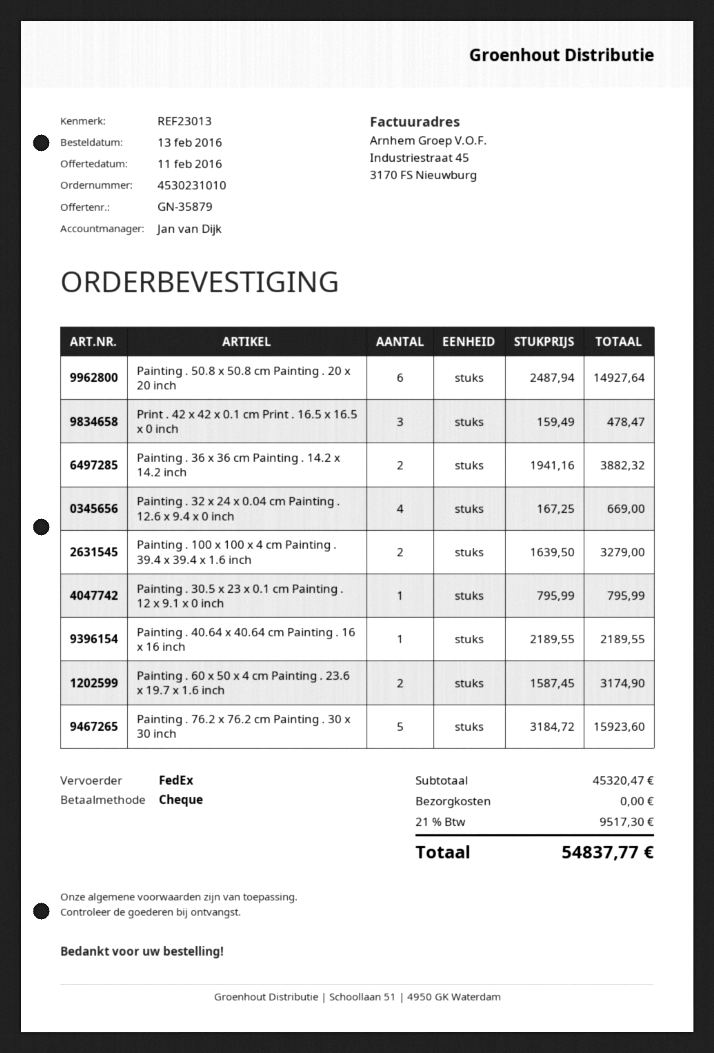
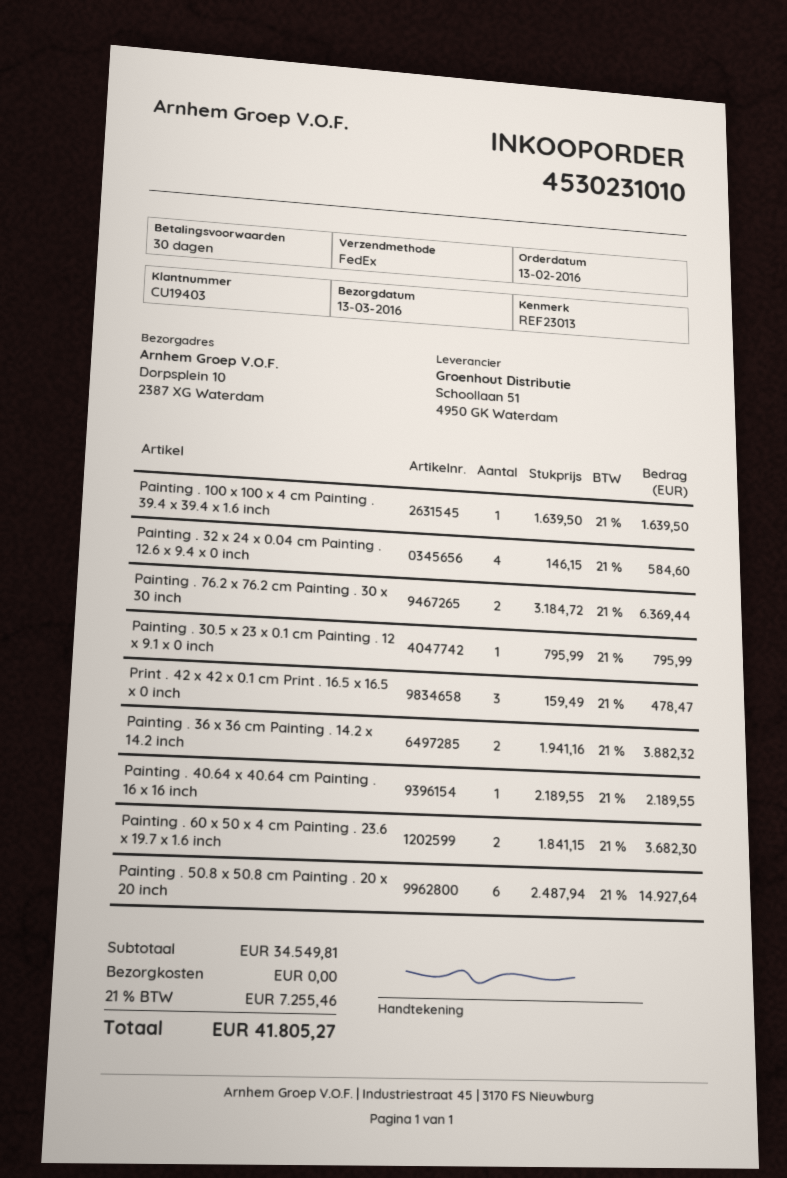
Painting . 32 x 24 x 0.04 cm Painting . 12.6 x 9.4 x 0 inch: 4 x 167.25 = 669.00 -> 4 x 146.15 = 584.60
Painting . 100 x 100 x 4 cm Painting . 39.4 x 39.4 x 1.6 inch: 2 x 1639.50 = 3279.00 -> 1 x 1639.50 = 1639.50
Painting . 60 x 50 x 4 cm Painting . 23.6 x 19.7 x 1.6 inch: 2 x 1587.45 = 3174.90 -> 2 x 1841.15 = 3682.30
Painting . 76.2 x 76.2 cm Painting . 30 x 30 inch: 5 x 3184.72 = 15923.60 -> 2 x 3184.72 = 6369.44
subtotal: 45320.47 -> 34549.81
tax: 21% = 9517.30 -> 21% = 7255.46
total: 54837.77 -> 41805.27

